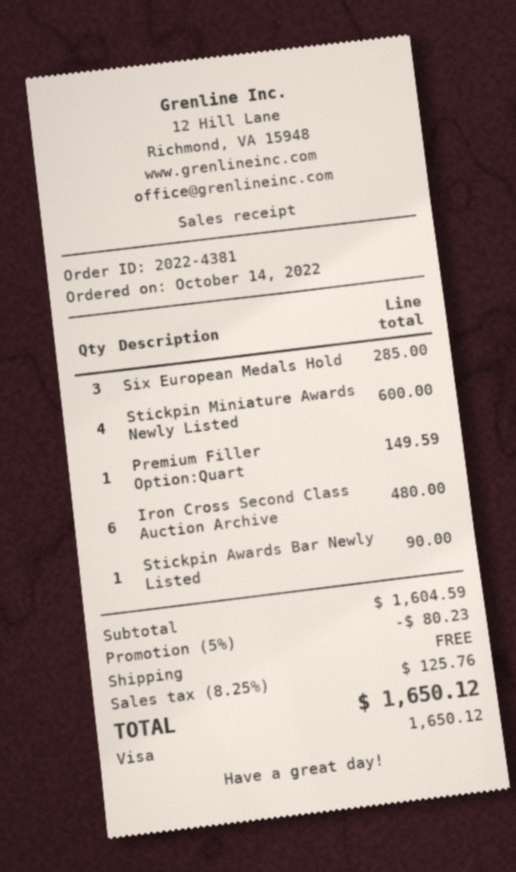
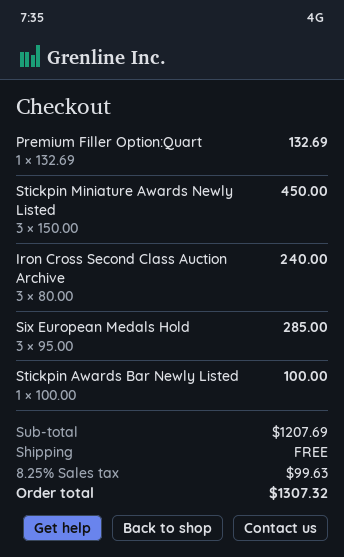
Stickpin Miniature Awards Newly Listed: 4 for 600.00 -> 3 for 450.00
Premium Filler Option:Quart: 1 for 149.59 -> 1 for 132.69
Iron Cross Second Class Auction Archive: 6 for 480.00 -> 3 for 240.00
Stickpin Awards Bar Newly Listed: 1 for 90.00 -> 1 for 100.00
subtotal: 1604.59 -> 1207.69
discount: 5% = 80.23 -> none
tax: 8.25% = 125.76 -> 8.25% = 99.63
total: 1650.12 -> 1307.32

